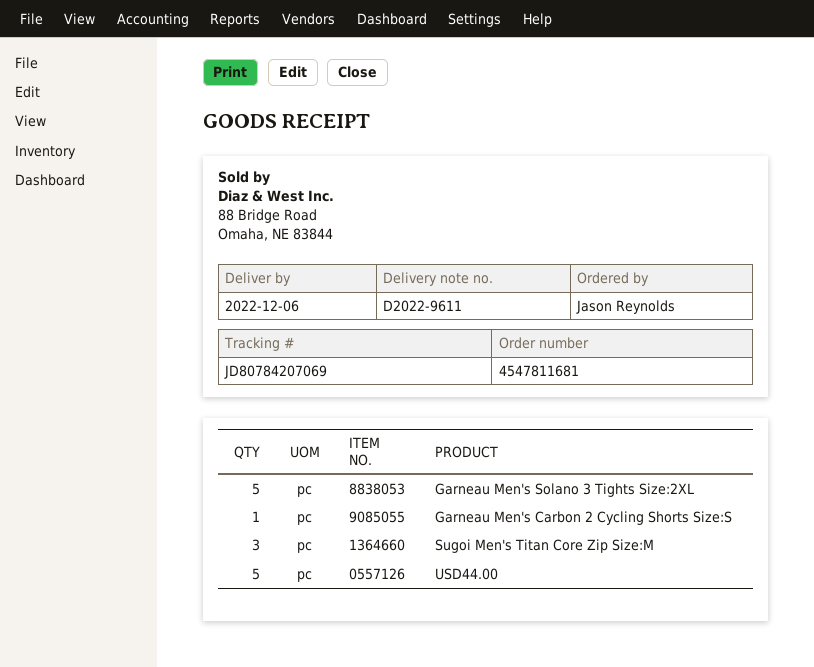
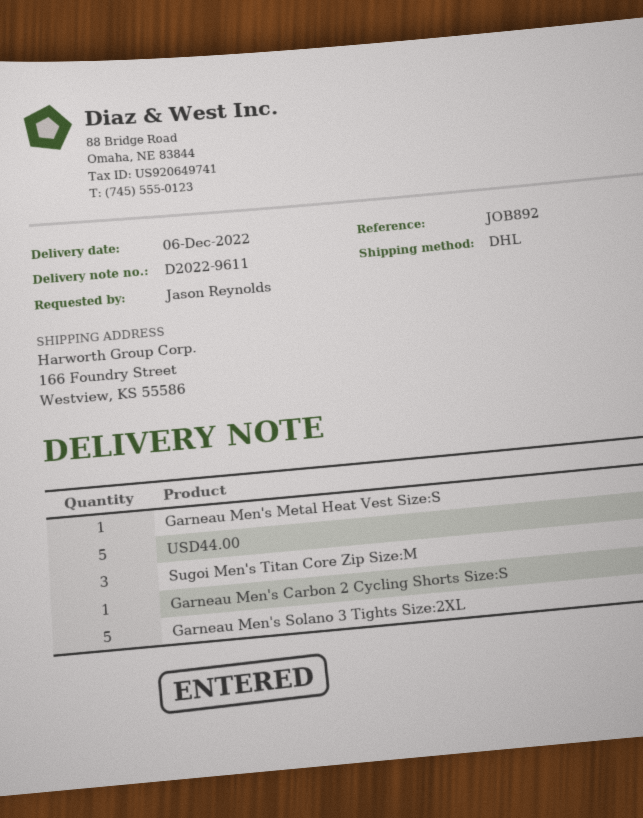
Garneau Men's Metal Heat Vest Size:S: none -> 1

